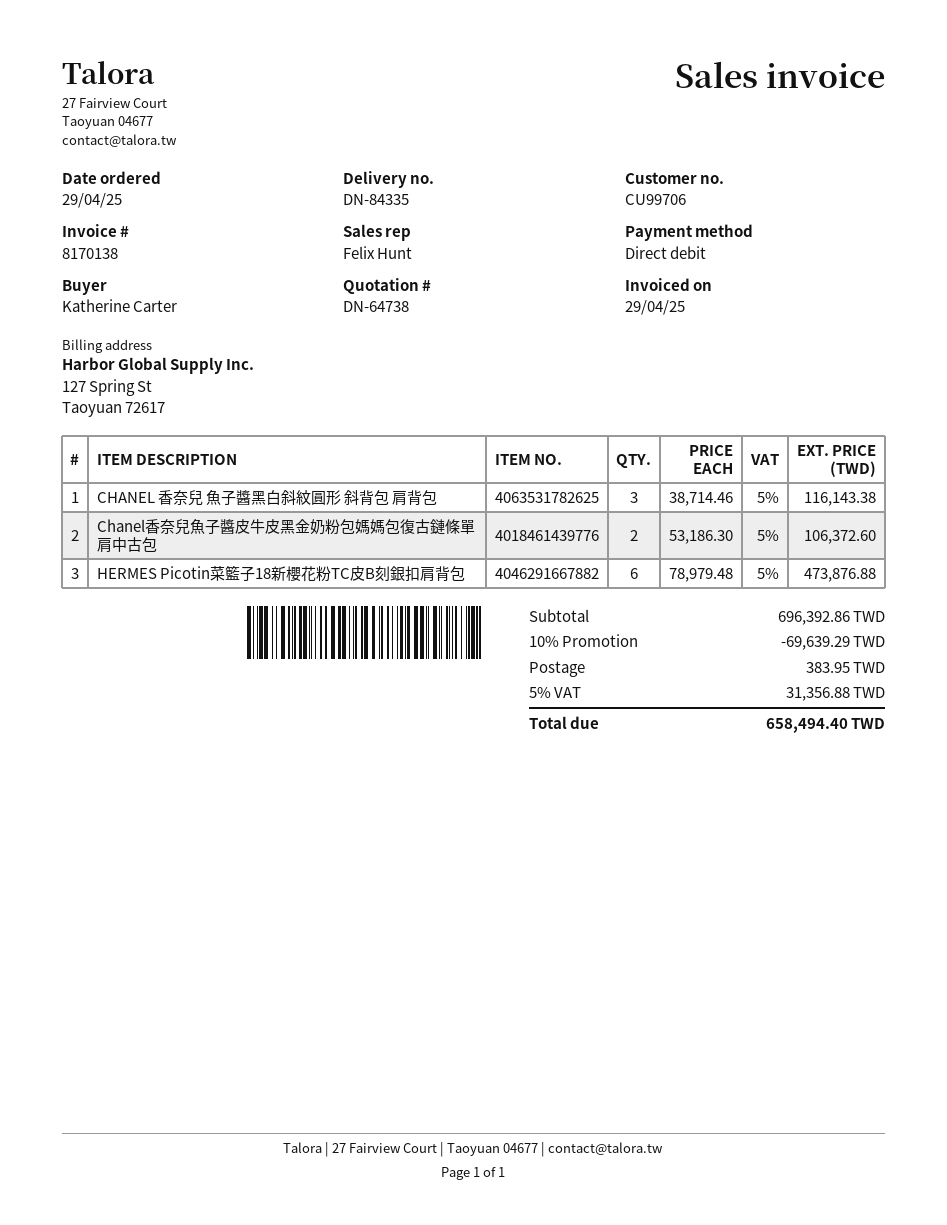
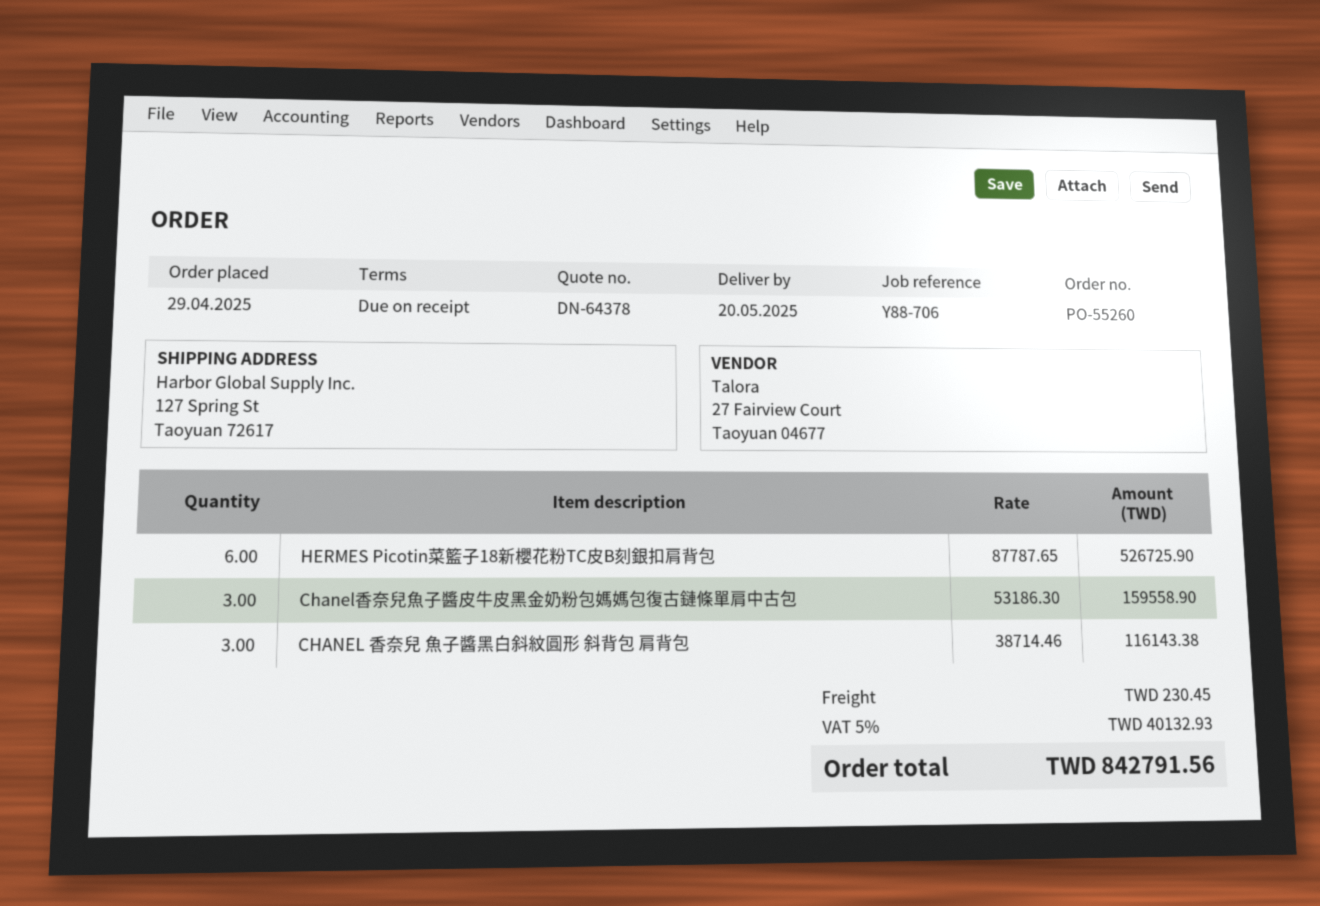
quote number: DN-64738 -> DN-64378
Chanel香奈兒魚子醬皮牛皮黑金奶粉包媽媽包復古鏈條單肩中古包: 2 x 53186.30 = 106372.60 -> 3 x 53186.30 = 159558.90
HERMES Picotin菜籃子18新櫻花粉TC皮B刻銀扣肩背包: 6 x 78979.48 = 473876.88 -> 6 x 87787.65 = 526725.90
discount: 10% = 69639.29 -> none
shipping: 383.95 -> 230.45
tax: 5% = 31356.88 -> 5% = 40132.93
total: 658494.40 -> 842791.56

